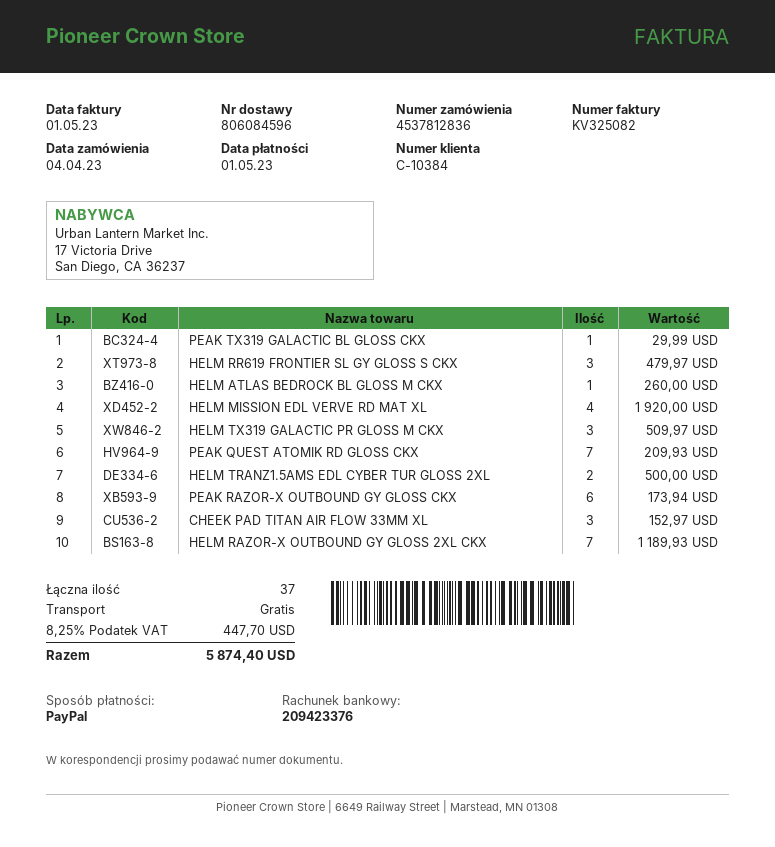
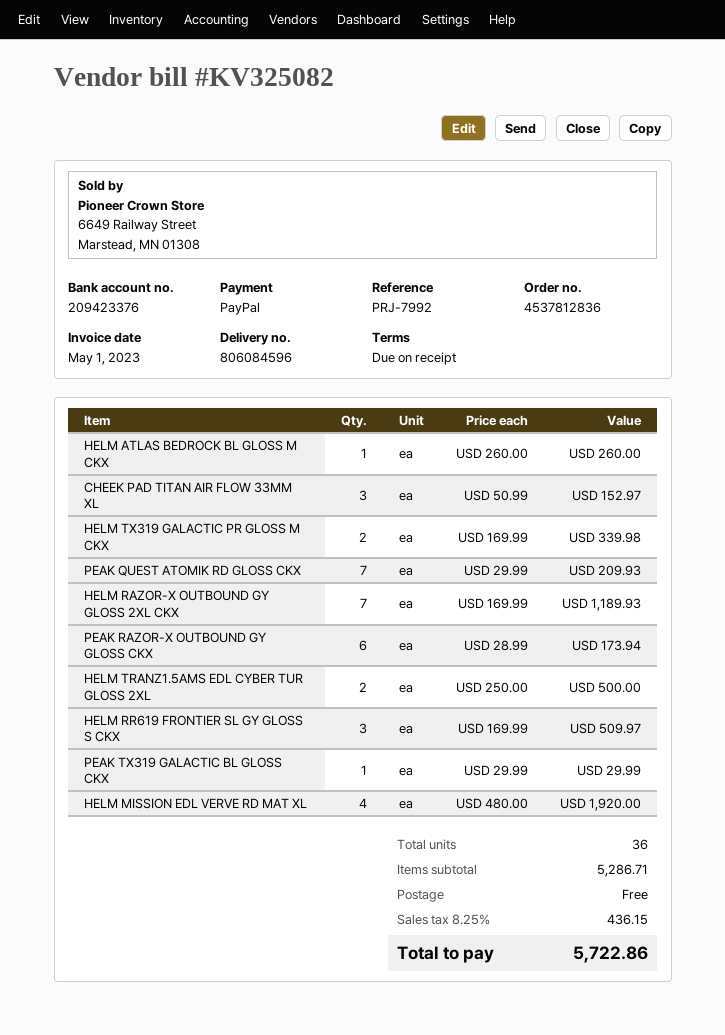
HELM RR619 FRONTIER SL GY GLOSS S CKX: 3 for 479.97 -> 3 for 509.97
HELM TX319 GALACTIC PR GLOSS M CKX: 3 for 509.97 -> 2 for 339.98
total quantity: 37 -> 36
tax: 8.25% = 447.70 -> 8.25% = 436.15
total: 5874.40 -> 5722.86

